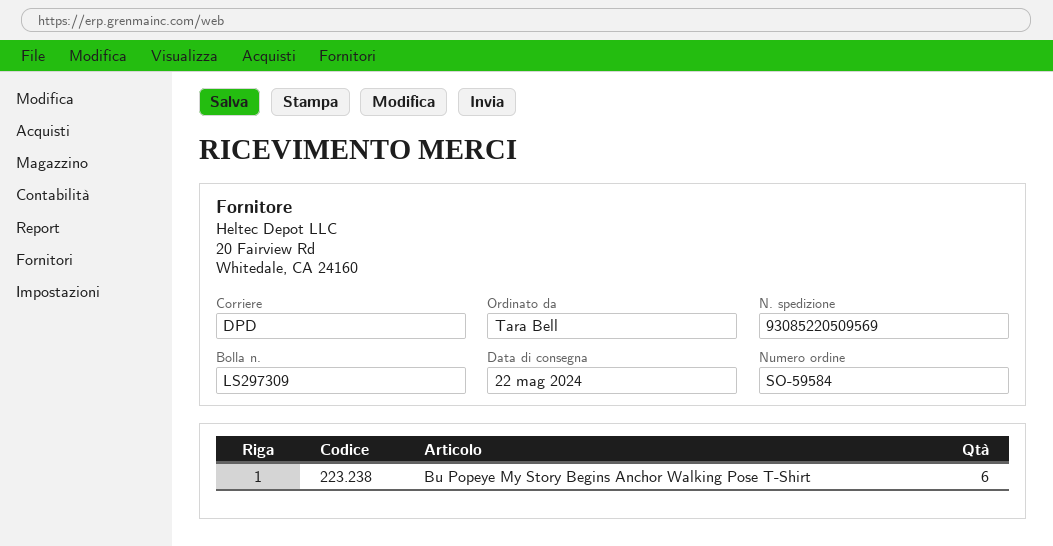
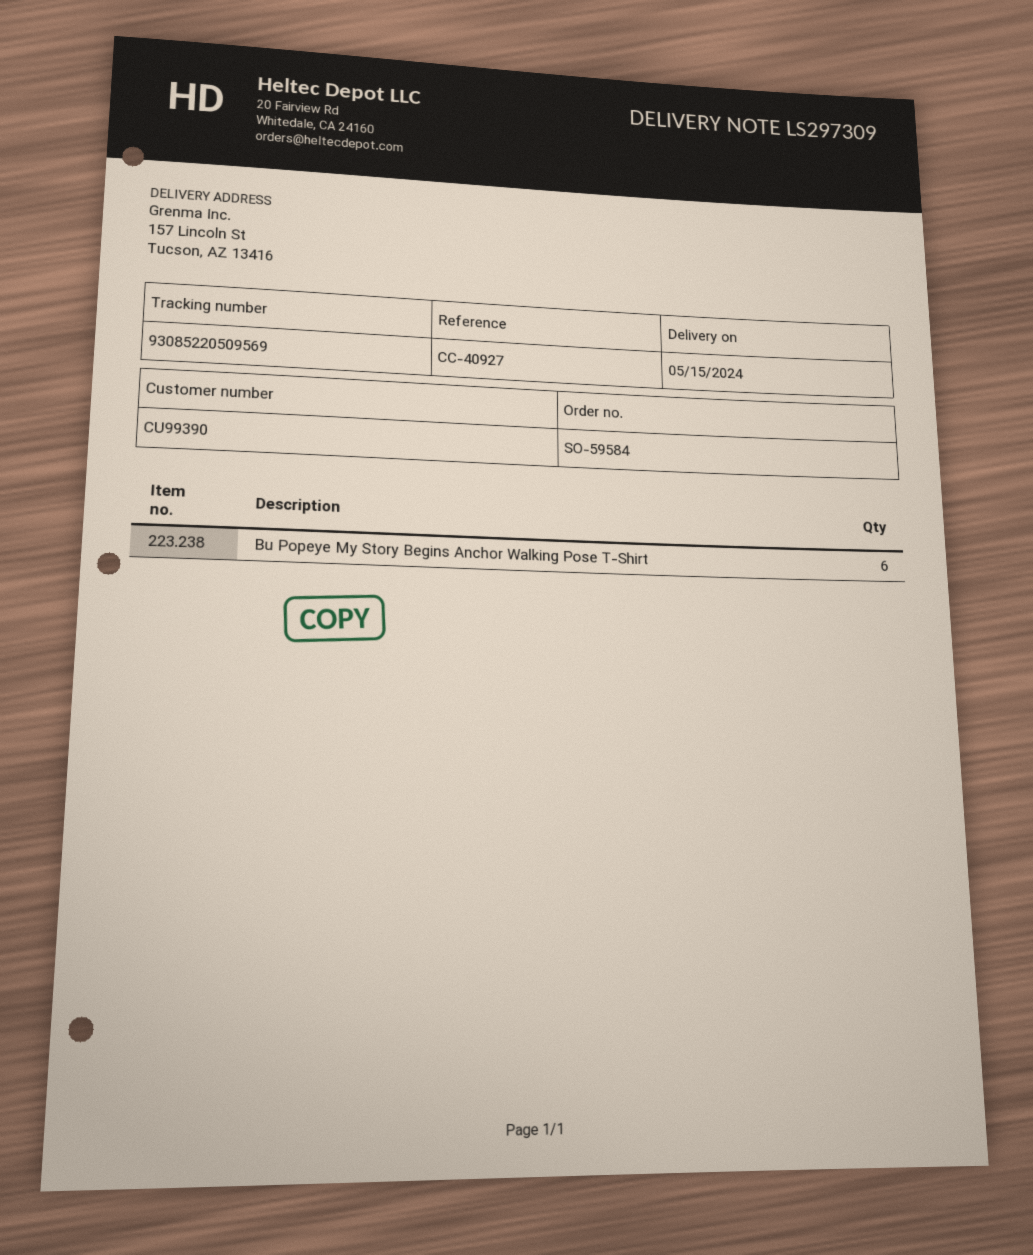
delivery date: 2024-05-22 -> 2024-05-15

